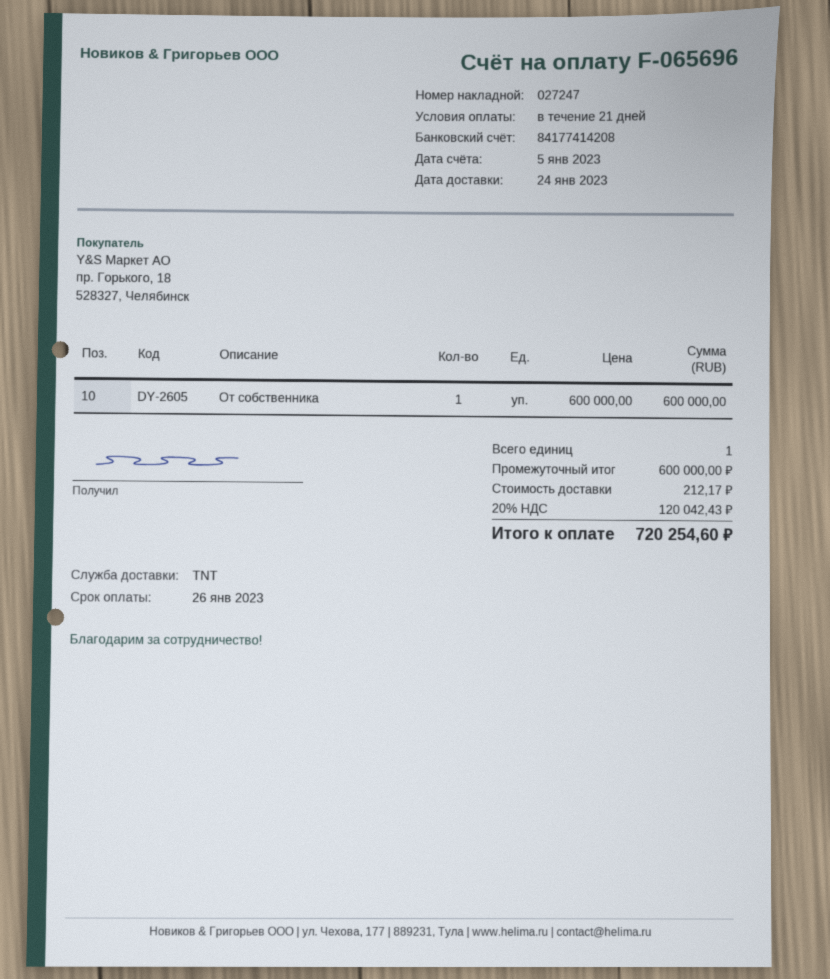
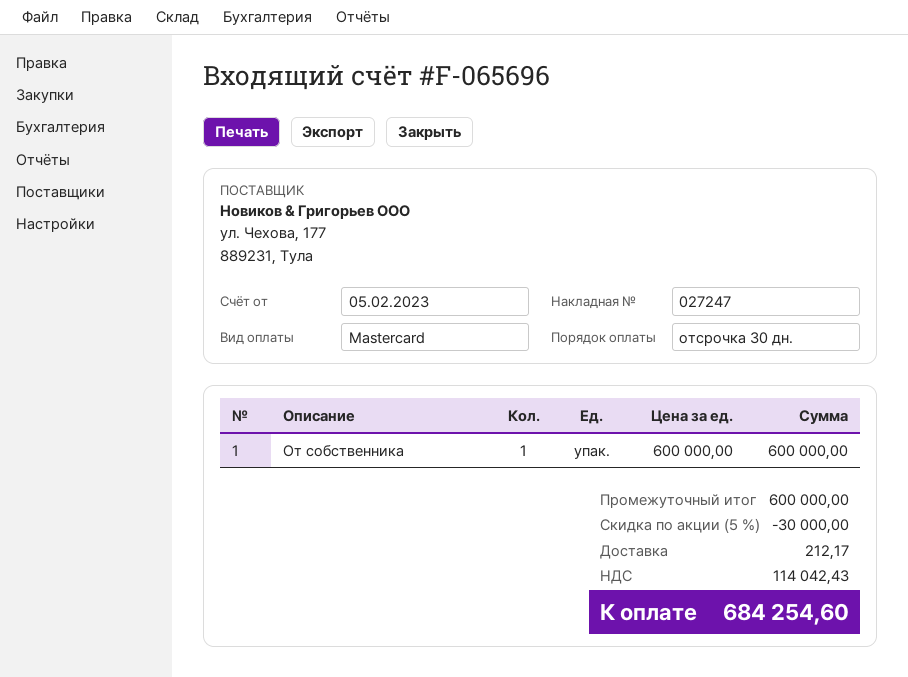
invoice date: 2023-01-05 -> 2023-02-05
payment terms: 21 days -> 30 days
discount: none -> 5% = 30000.00
tax: 120042.43 -> 114042.43
total: 720254.60 -> 684254.60

